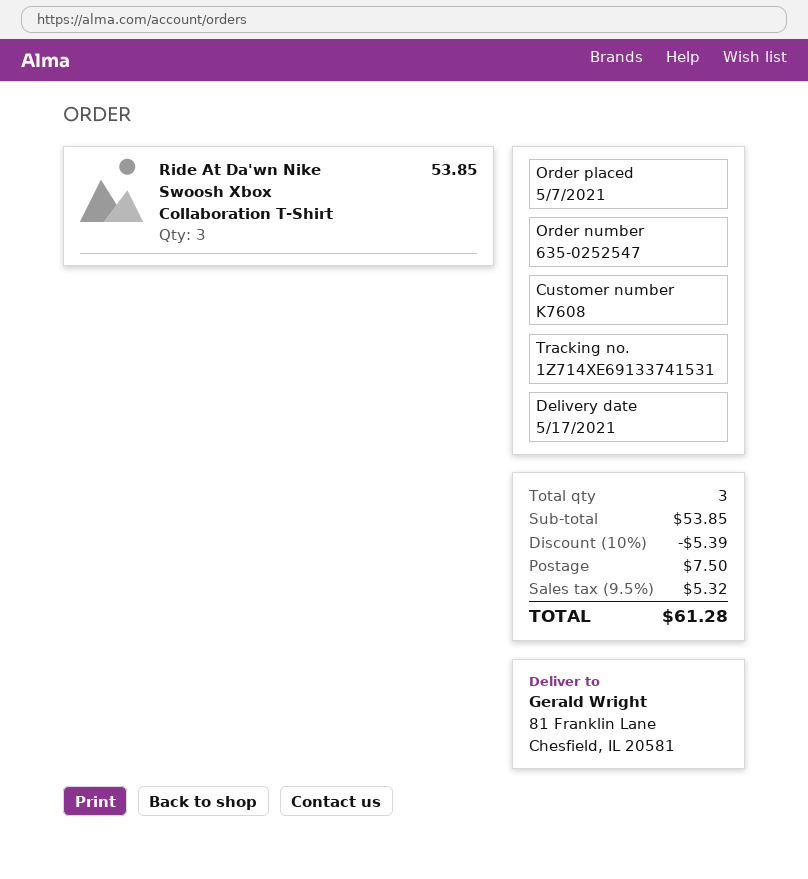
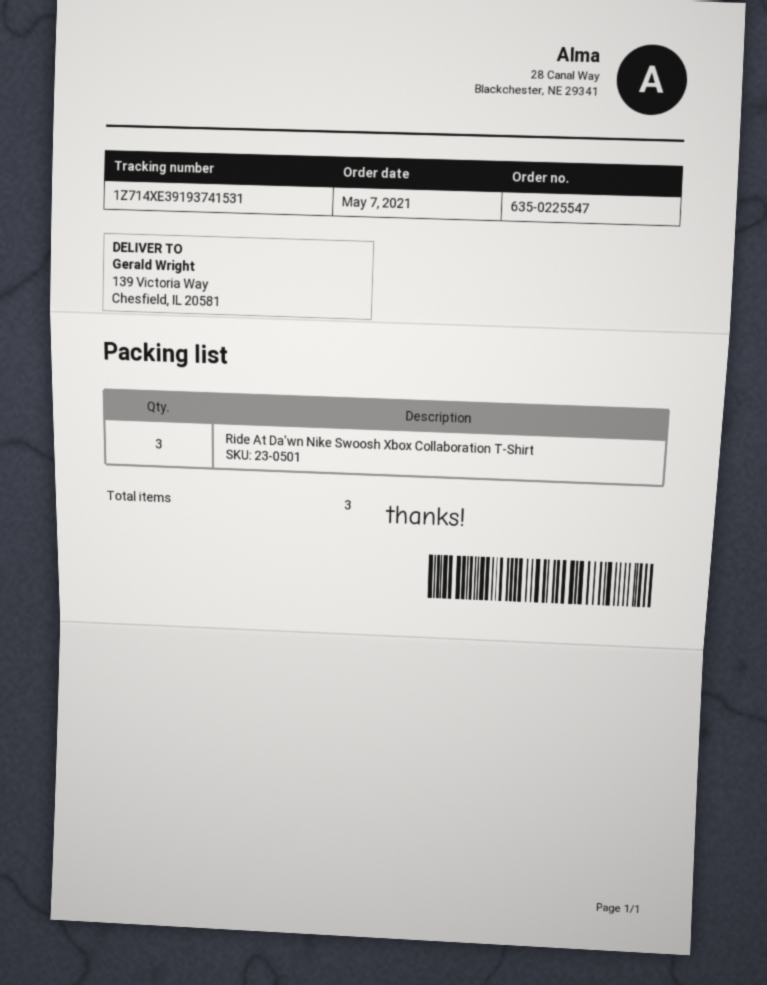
order number: 635-0252547 -> 635-0225547
tracking number: 1Z714XE69133741531 -> 1Z714XE39193741531
ship to: 81 Franklin Lane, Chesfield, IL 20581 -> 139 Victoria Way, Chesfield, IL 20581

